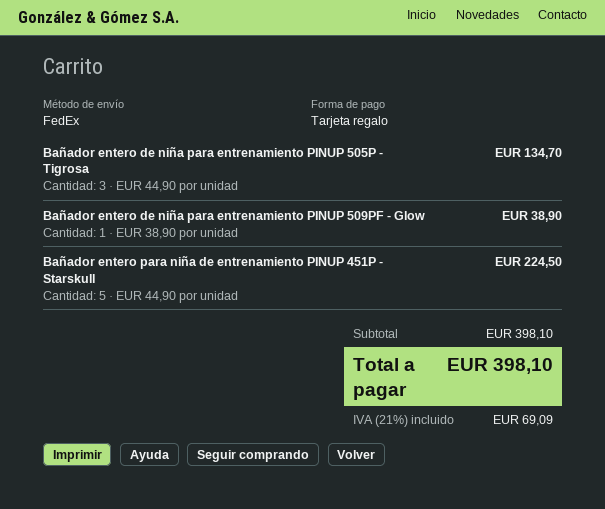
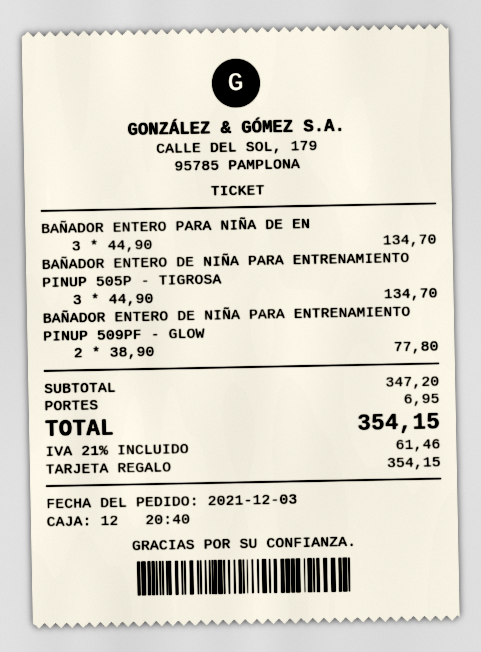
Bañador entero de niña para entrenamiento PINUP 509PF - Glow: 1 x 38.90 = 38.90 -> 2 x 38.90 = 77.80
Bañador entero para niña de entrenamiento PINUP 451P - Starskull: 5 x 44.90 = 224.50 -> 3 x 44.90 = 134.70
subtotal: 398.10 -> 347.20
shipping: none -> 6.95
tax: 21% = 69.09 -> 21% = 61.46
total: 398.10 -> 354.15

